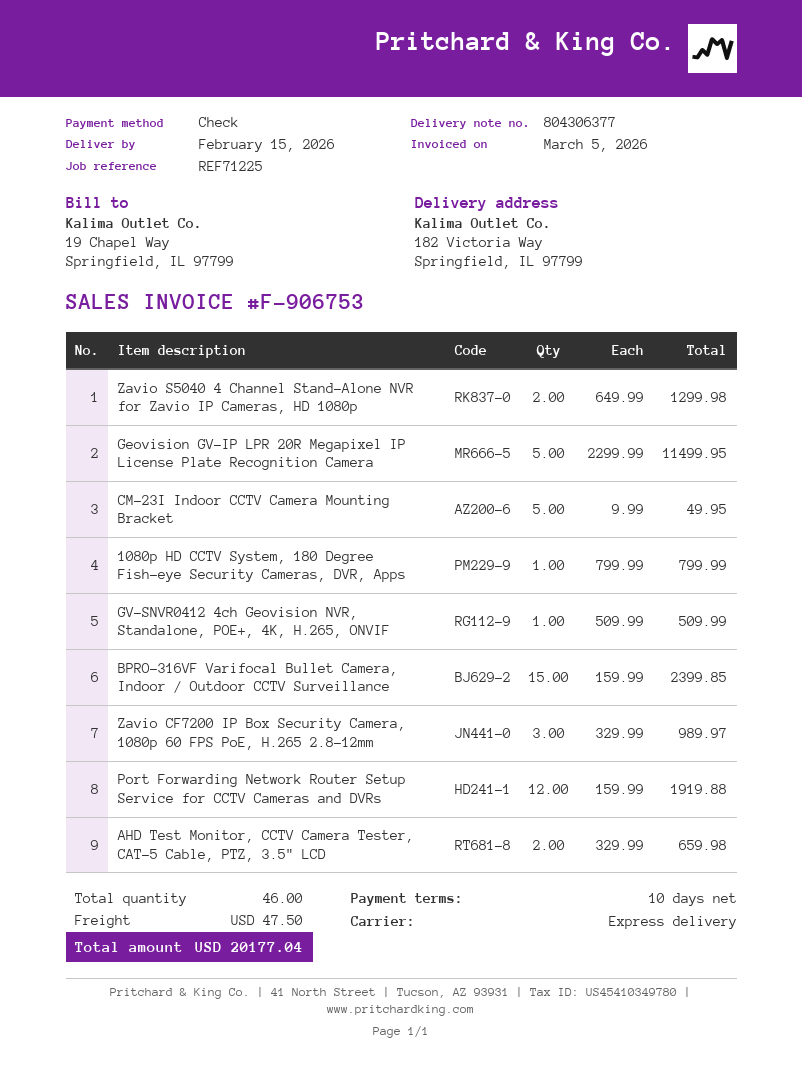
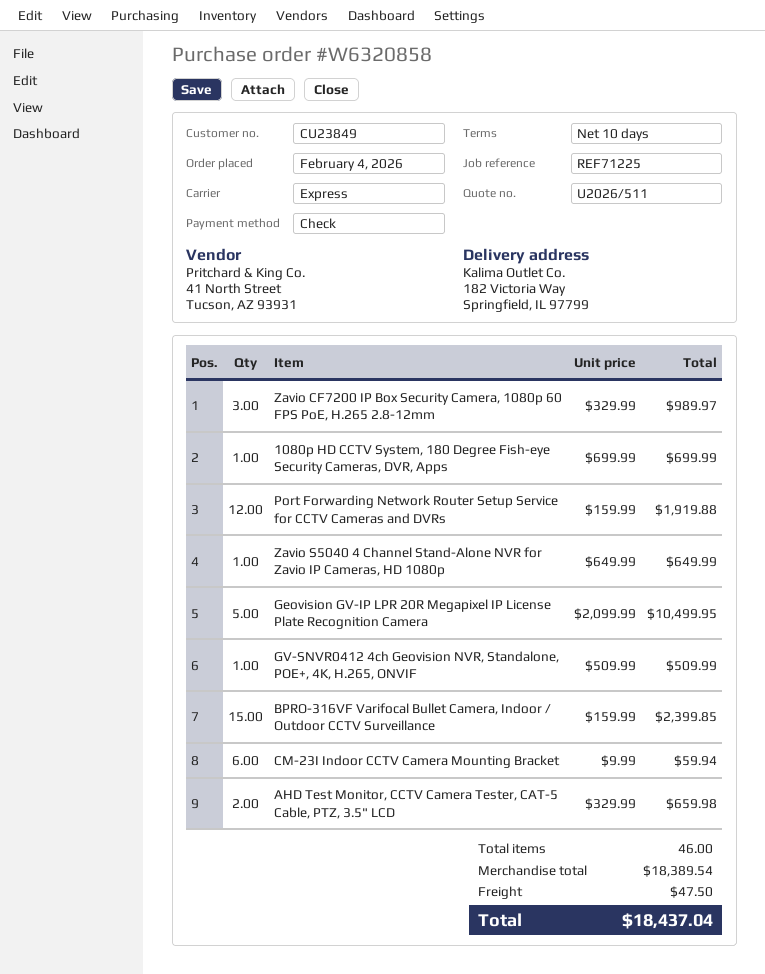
Zavio S5040 4 Channel Stand-Alone NVR for Zavio IP Cameras, HD 1080p: 2 x 649.99 = 1299.98 -> 1 x 649.99 = 649.99
Geovision GV-IP LPR 20R Megapixel IP License Plate Recognition Camera: 5 x 2299.99 = 11499.95 -> 5 x 2099.99 = 10499.95
CM-23I Indoor CCTV Camera Mounting Bracket: 5 x 9.99 = 49.95 -> 6 x 9.99 = 59.94
1080p HD CCTV System, 180 Degree Fish-eye Security Cameras, DVR, Apps: 1 x 799.99 = 799.99 -> 1 x 699.99 = 699.99
total: 20177.04 -> 18437.04

